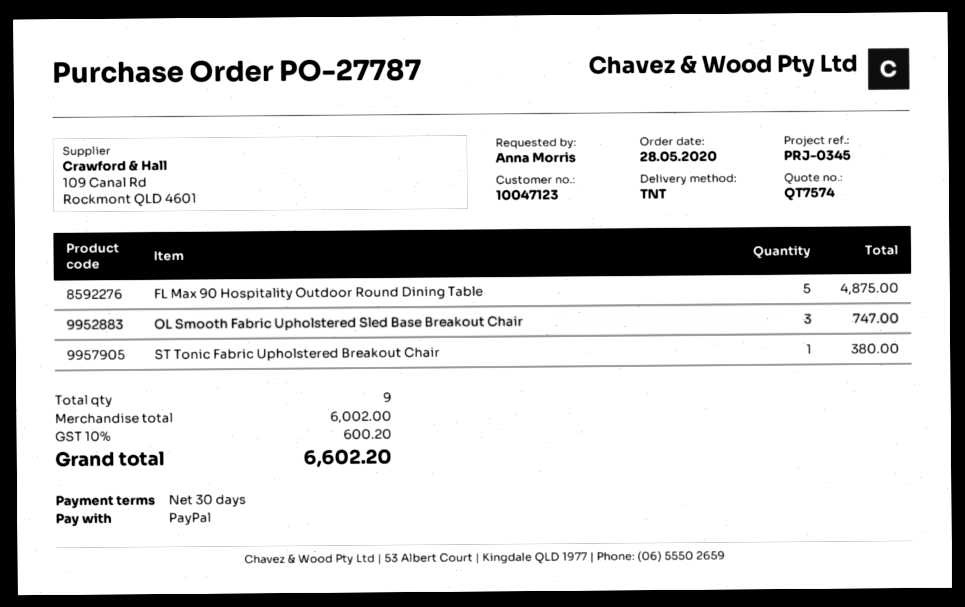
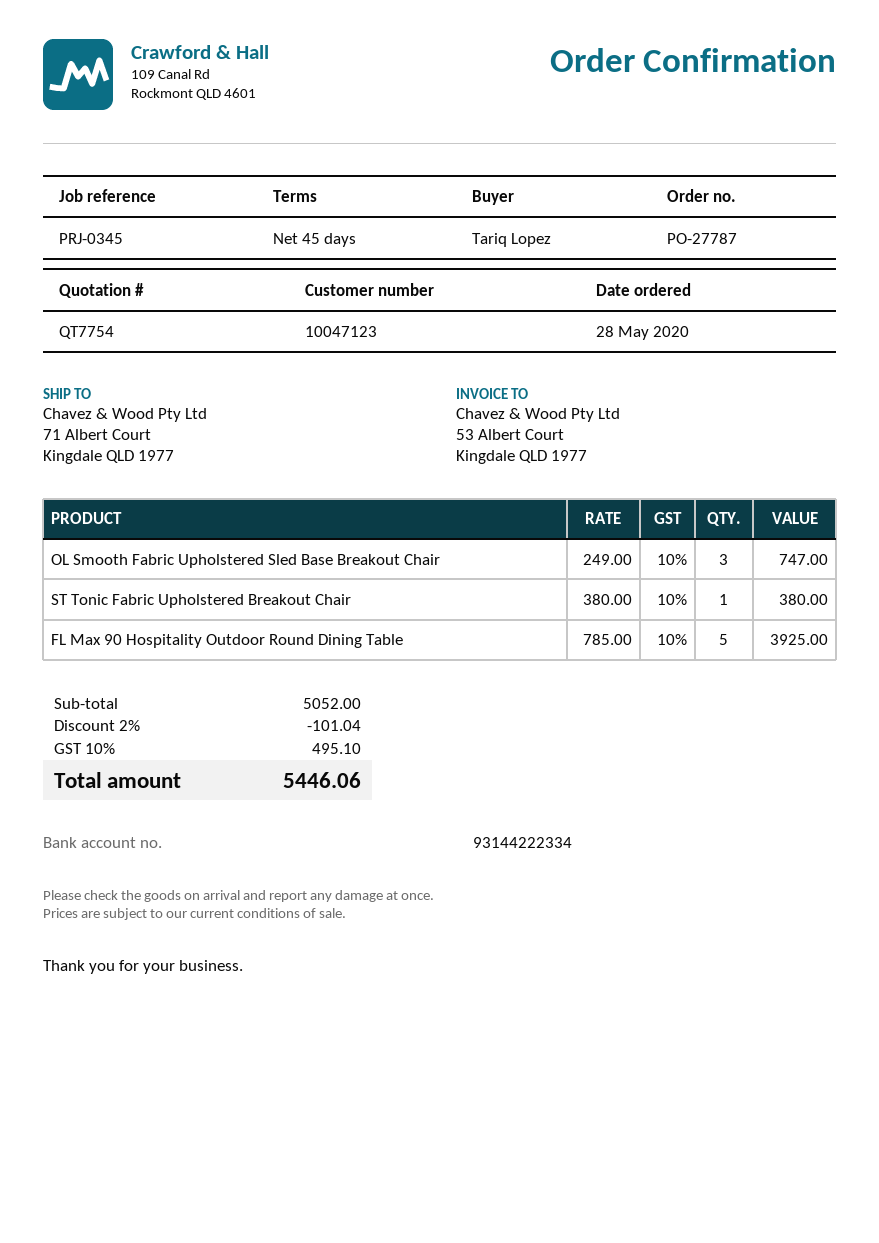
quote number: QT7574 -> QT7754
payment terms: 30 days -> 45 days
ordered by: Anna Morris -> Tariq Lopez
FL Max 90 Hospitality Outdoor Round Dining Table: 5 for 4875.00 -> 5 for 3925.00
subtotal: 6002.00 -> 5052.00
discount: none -> 2% = 101.04
tax: 10% = 600.20 -> 10% = 495.10
total: 6602.20 -> 5446.06

